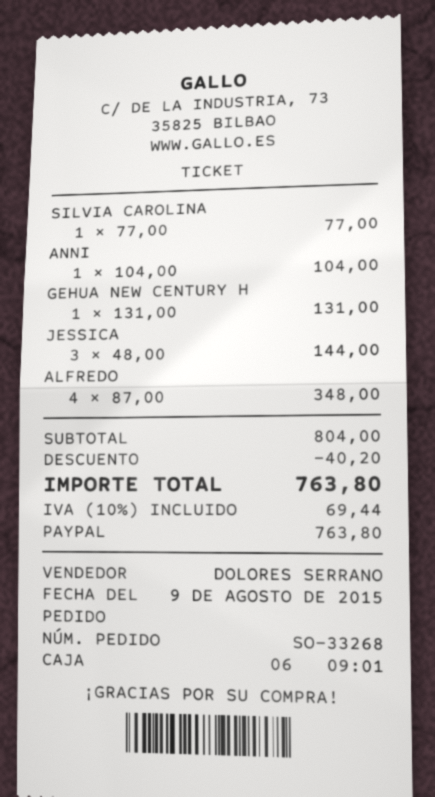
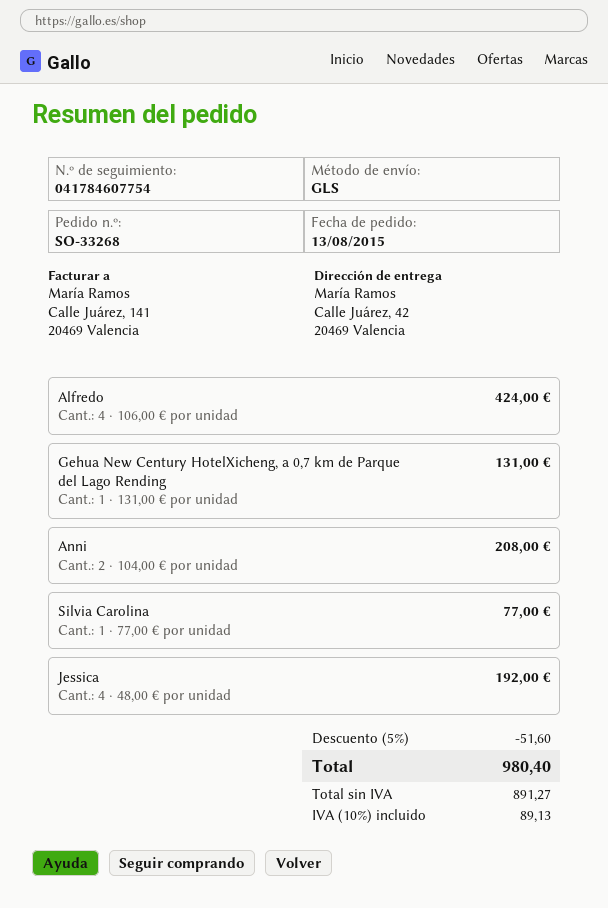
order date: 2015-08-09 -> 2015-08-13
ANNI: 1 x 104.00 = 104.00 -> 2 x 104.00 = 208.00
JESSICA: 3 x 48.00 = 144.00 -> 4 x 48.00 = 192.00
ALFREDO: 4 x 87.00 = 348.00 -> 4 x 106.00 = 424.00
discount: 40.20 -> 51.60
tax: 10% = 69.44 -> 10% = 89.13
total: 763.80 -> 980.40

